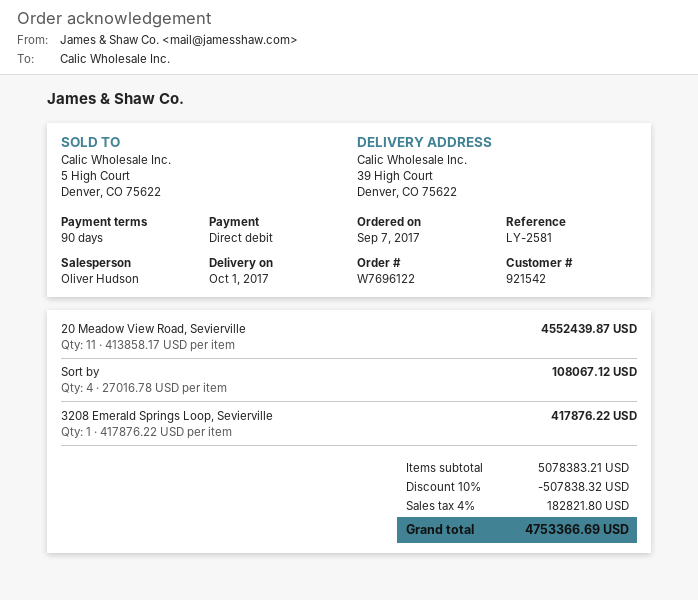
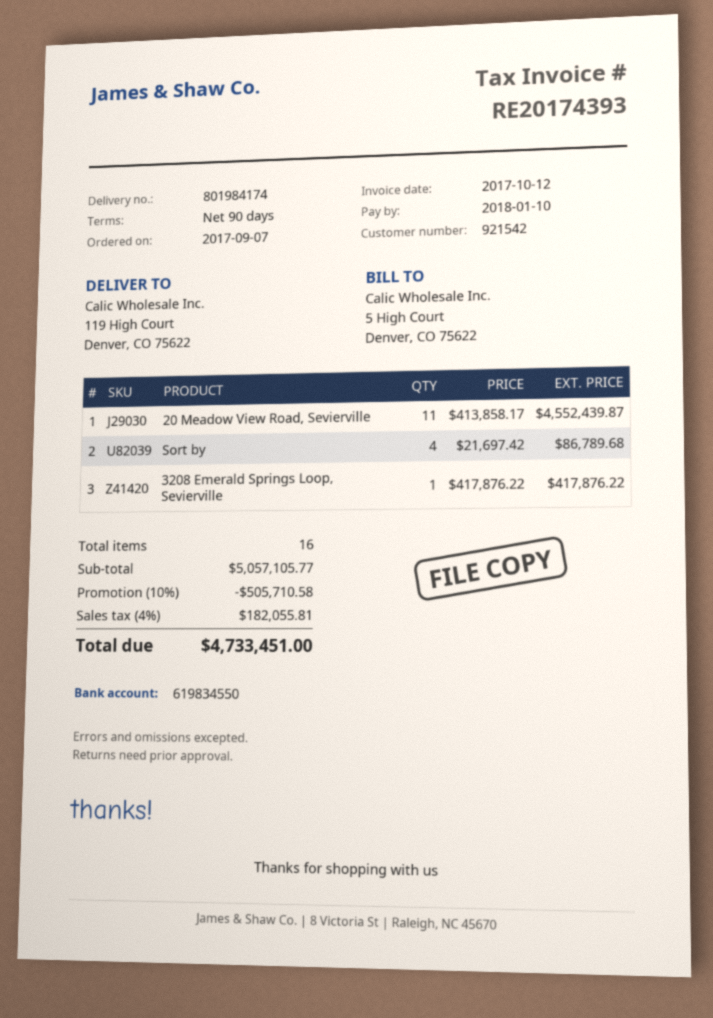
ship to: 39 High Court, Denver, CO 75622 -> 119 High Court, Denver, CO 75622
Sort by: 4 x 27016.78 = 108067.12 -> 4 x 21697.42 = 86789.68
subtotal: 5078383.21 -> 5057105.77
discount: 10% = 507838.32 -> 10% = 505710.58
tax: 4% = 182821.80 -> 4% = 182055.81
total: 4753366.69 -> 4733451.00

